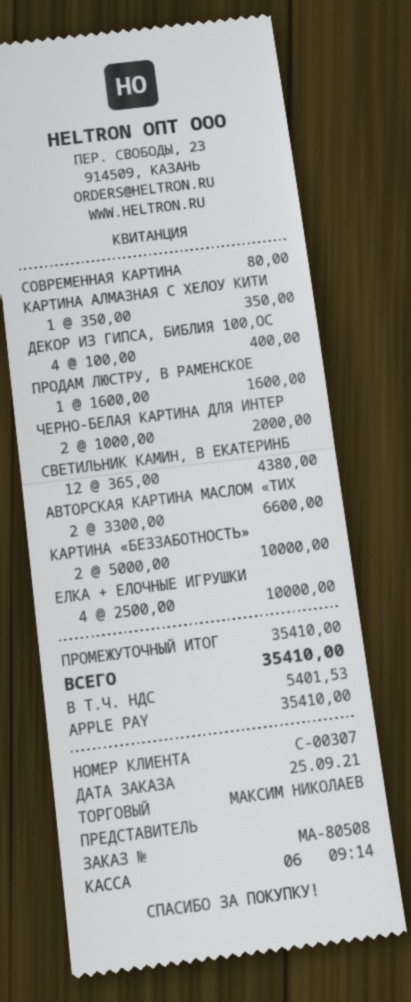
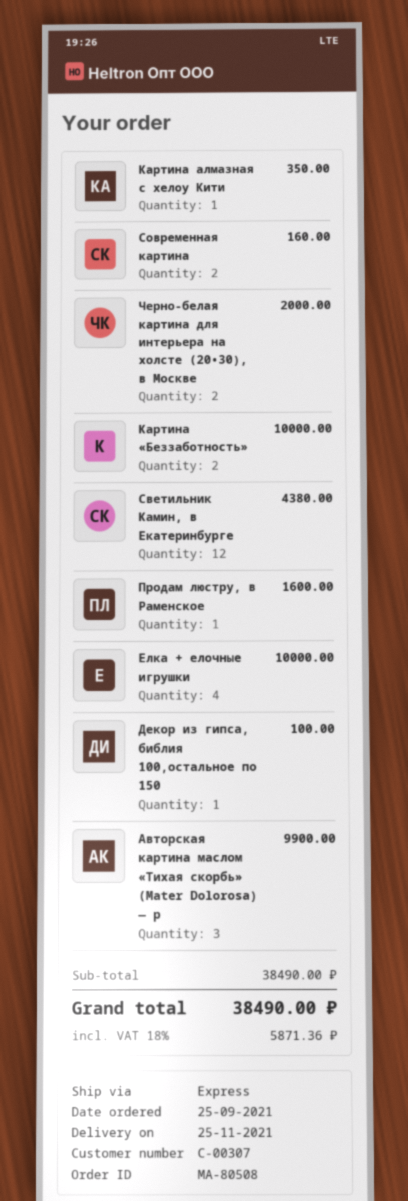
СОВРЕМЕННАЯ КАРТИНА: 1 for 80.00 -> 2 for 160.00
ДЕКОР ИЗ ГИПСА, БИБЛИЯ 100,ОС: 4 for 400.00 -> 1 for 100.00
АВТОРСКАЯ КАРТИНА МАСЛОМ «ТИХ: 2 for 6600.00 -> 3 for 9900.00
subtotal: 35410.00 -> 38490.00
tax: 5401.53 -> 5871.36
total: 35410.00 -> 38490.00

